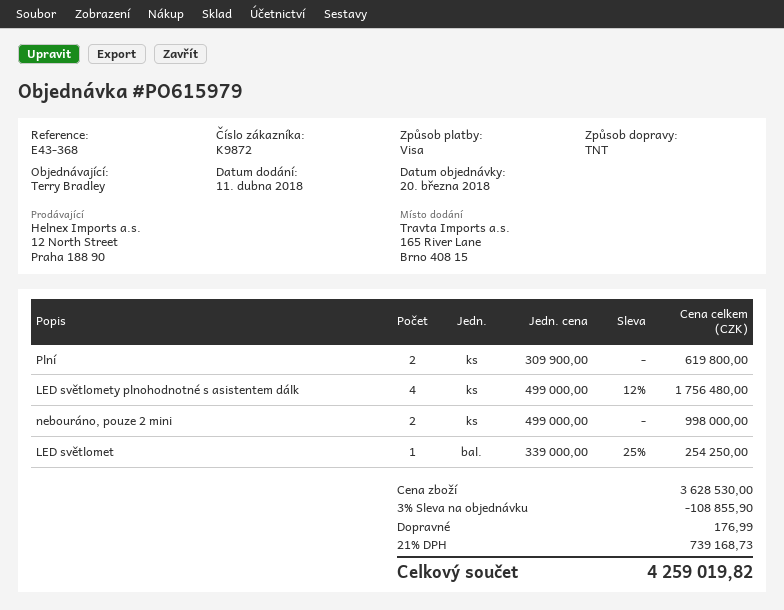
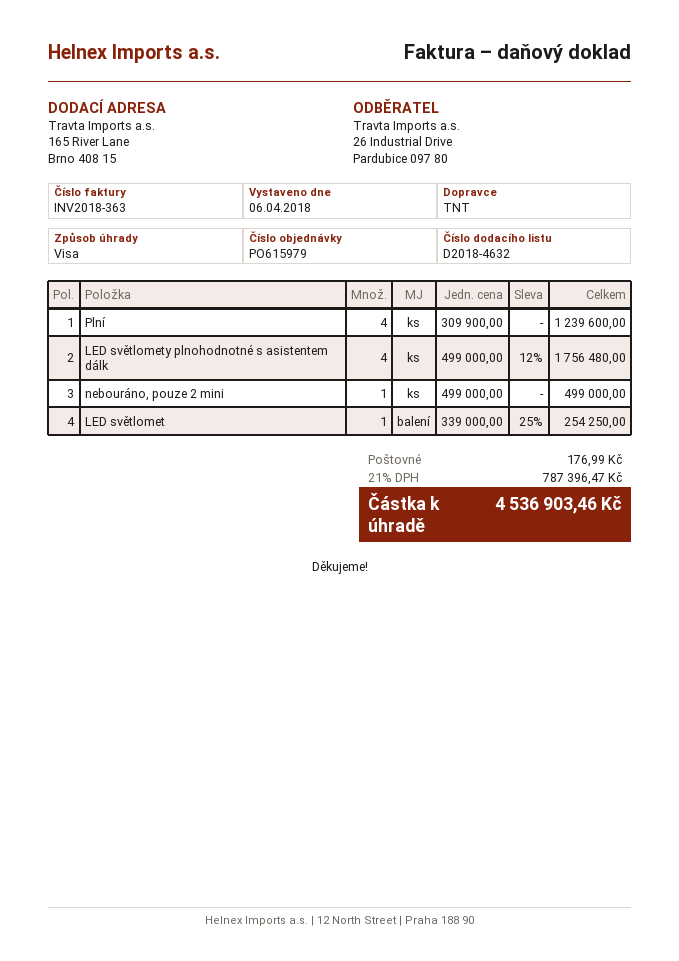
Plní: 2 x 309900.00 = 619800.00 -> 4 x 309900.00 = 1239600.00
nebouráno, pouze 2 mini: 2 x 499000.00 = 998000.00 -> 1 x 499000.00 = 499000.00
discount: 3% = 108855.90 -> none
tax: 21% = 739168.73 -> 21% = 787396.47
total: 4259019.82 -> 4536903.46

